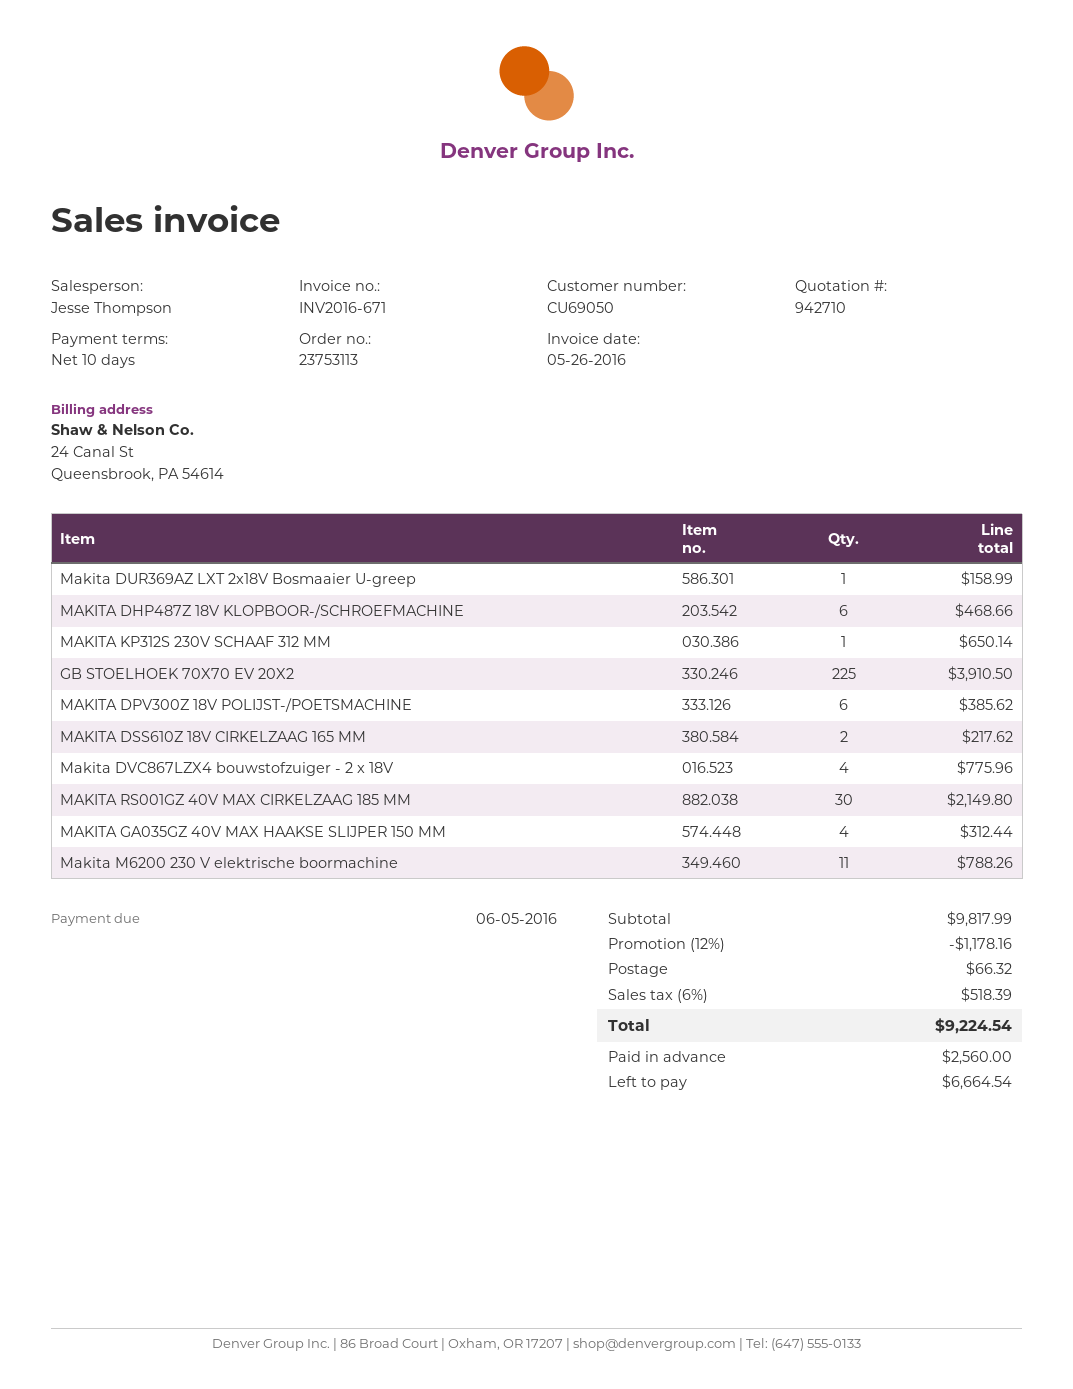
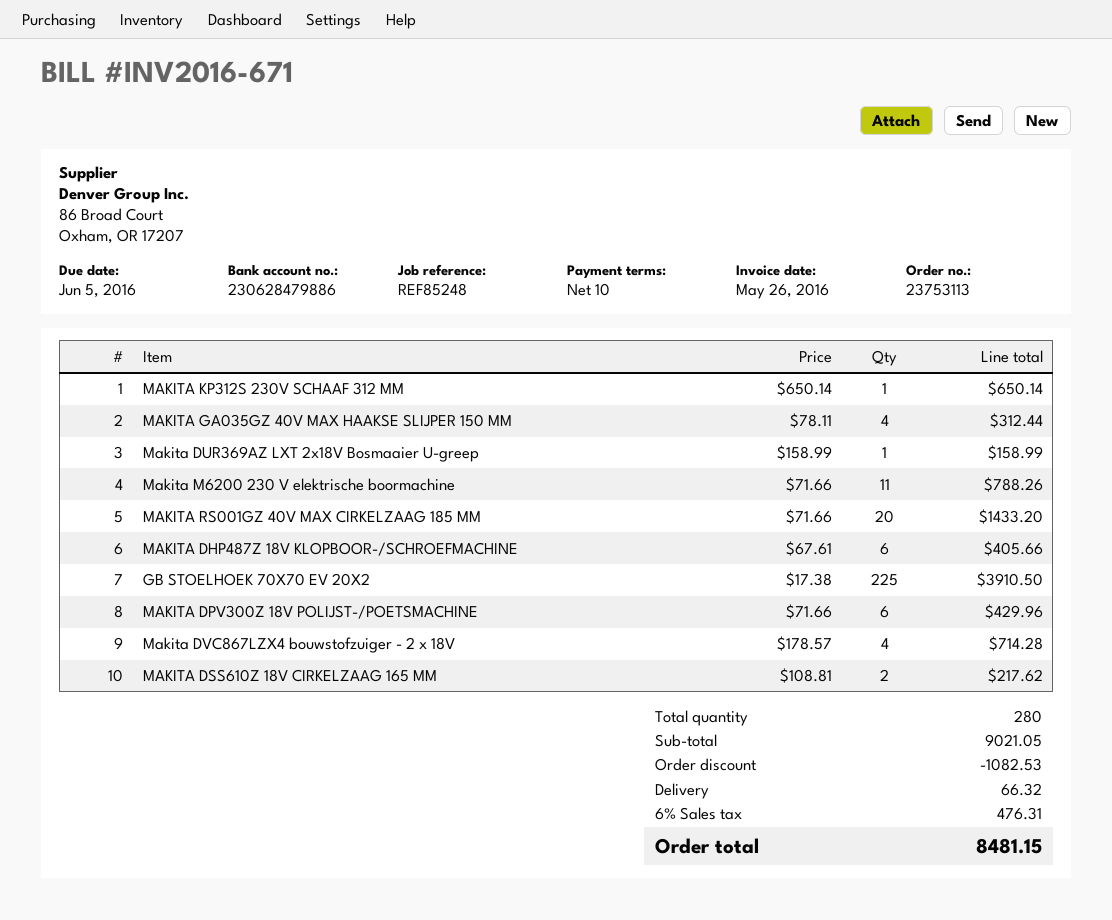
MAKITA DHP487Z 18V KLOPBOOR-/SCHROEFMACHINE: 6 for 468.66 -> 6 for 405.66
MAKITA DPV300Z 18V POLIJST-/POETSMACHINE: 6 for 385.62 -> 6 for 429.96
Makita DVC867LZX4 bouwstofzuiger - 2 x 18V: 4 for 775.96 -> 4 for 714.28
MAKITA RS001GZ 40V MAX CIRKELZAAG 185 MM: 30 for 2149.80 -> 20 for 1433.20
subtotal: 9817.99 -> 9021.05
discount: 1178.16 -> 1082.53
tax: 6% = 518.39 -> 6% = 476.31
total: 9224.54 -> 8481.15

